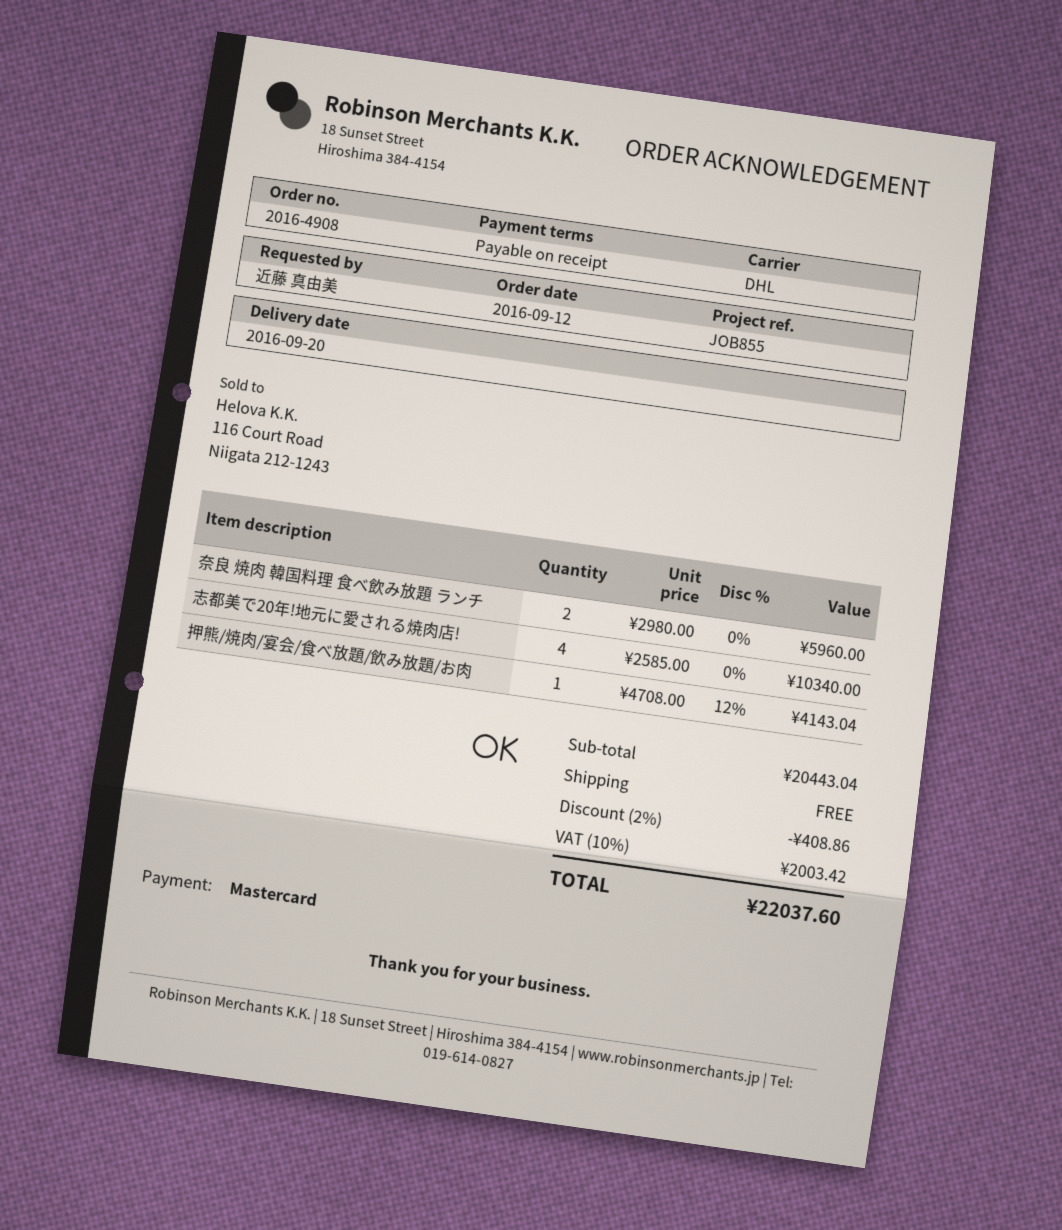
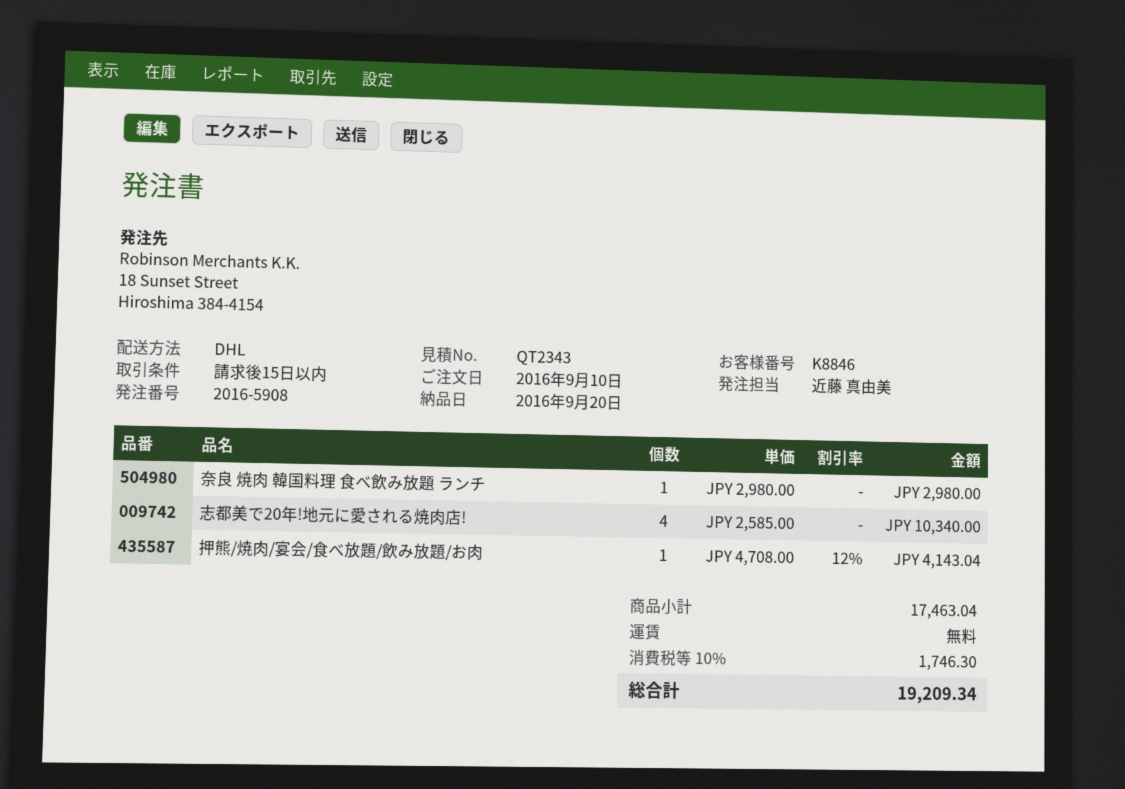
order number: 2016-4908 -> 2016-5908
order date: 2016-09-12 -> 2016-09-10
payment terms: on receipt -> 15 days
奈良 焼肉 韓国料理 食べ飲み放題 ランチ: 2 x 2980.00 = 5960.00 -> 1 x 2980.00 = 2980.00
subtotal: 20443.04 -> 17463.04
discount: 2% = 408.86 -> none
tax: 10% = 2003.42 -> 10% = 1746.30
total: 22037.60 -> 19209.34

